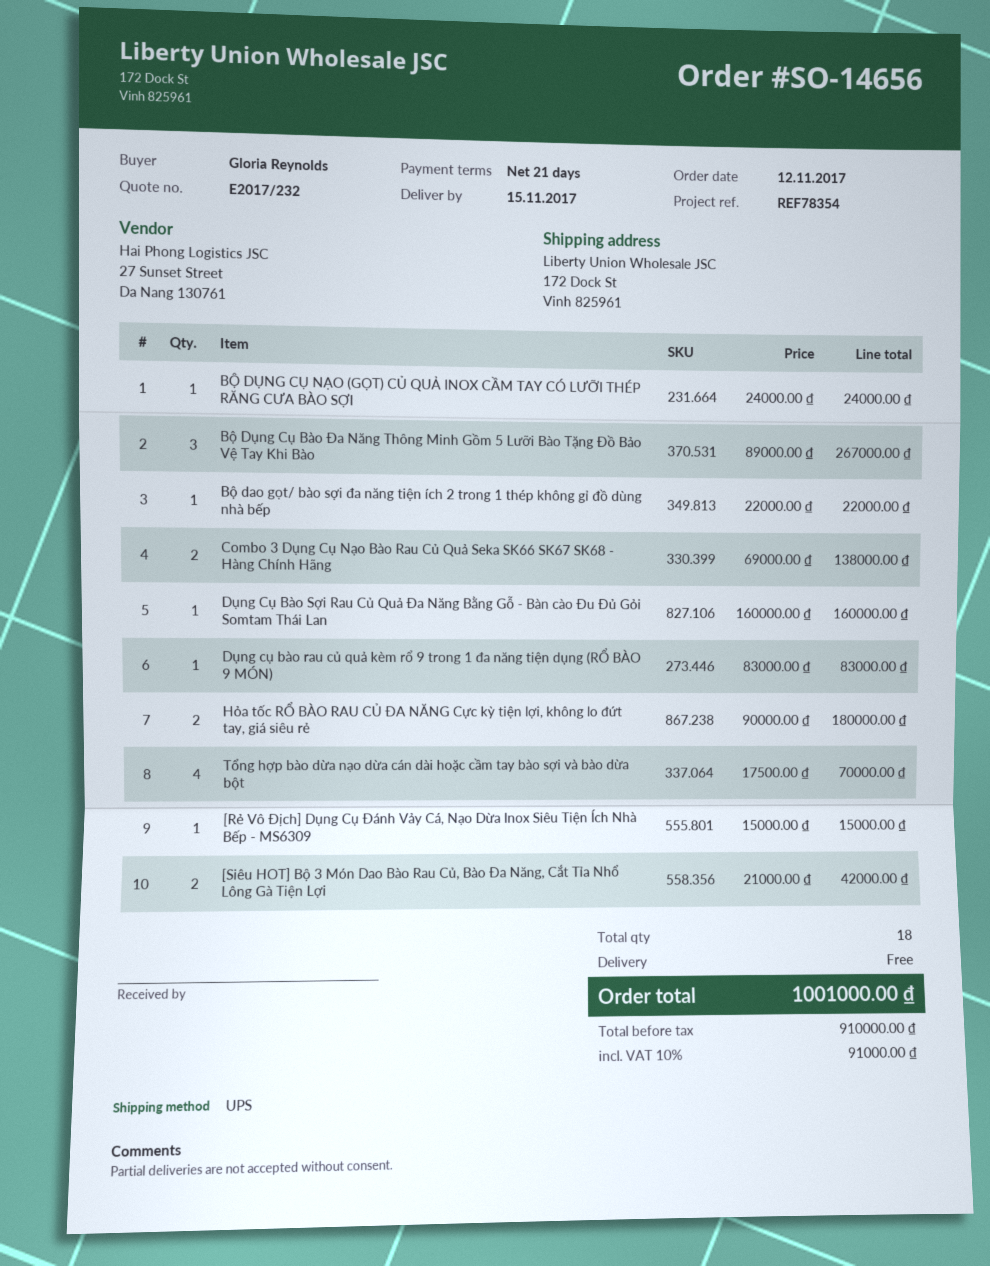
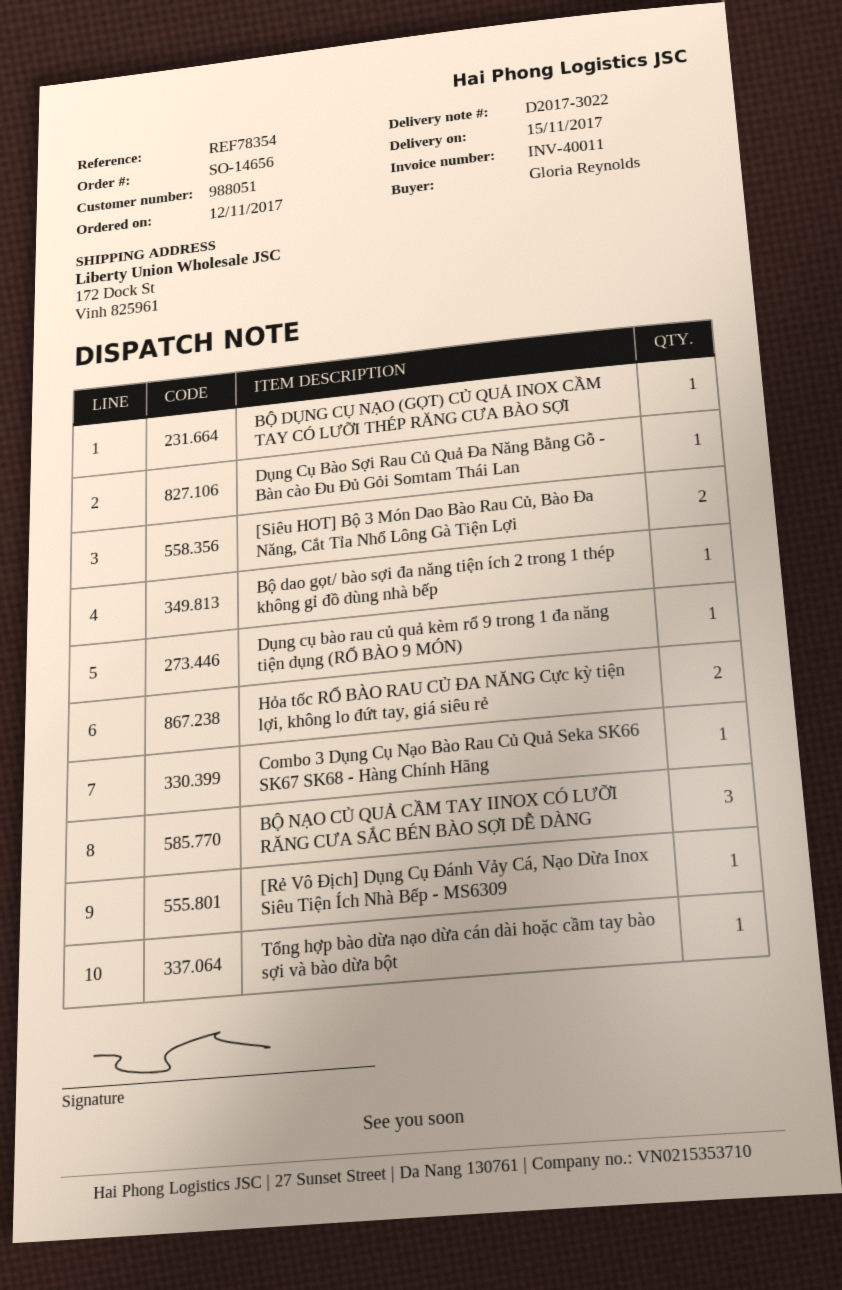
Bộ Dụng Cụ Bào Đa Năng Thông Minh Gồm 5 Lưỡi Bào Tặng Đồ Bảo Vệ Tay Khi Bào: 3 -> none
Combo 3 Dụng Cụ Nạo Bào Rau Củ Quả Seka SK66 SK67 SK68 - Hàng Chính Hãng: 2 -> 1
Tổng hợp bào dừa nạo dừa cán dài hoặc cầm tay bào sợi và bào dừa bột: 4 -> 1
BỘ NẠO CỦ QUẢ CẦM TAY IINOX CÓ LƯỠI RĂNG CƯA SẮC BÉN BÀO SỢI DỄ DÀNG: none -> 3

